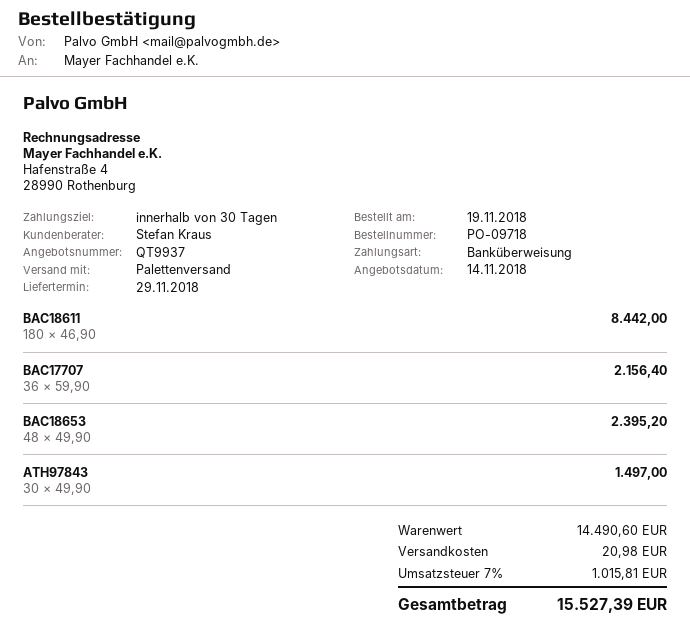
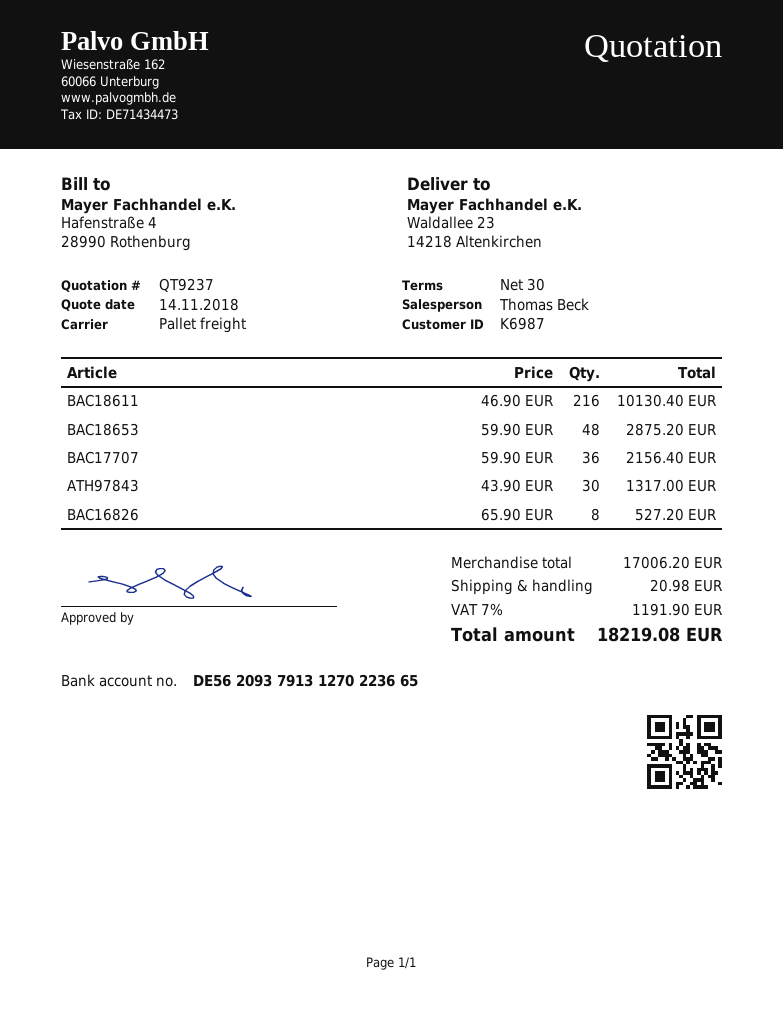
quote number: QT9937 -> QT9237
sales rep: Stefan Kraus -> Thomas Beck
BAC18611: 180 x 46.90 = 8442.00 -> 216 x 46.90 = 10130.40
BAC18653: 48 x 49.90 = 2395.20 -> 48 x 59.90 = 2875.20
ATH97843: 30 x 49.90 = 1497.00 -> 30 x 43.90 = 1317.00
BAC16826: none -> 8 x 65.90 = 527.20
subtotal: 14490.60 -> 17006.20
tax: 7% = 1015.81 -> 7% = 1191.90
total: 15527.39 -> 18219.08

